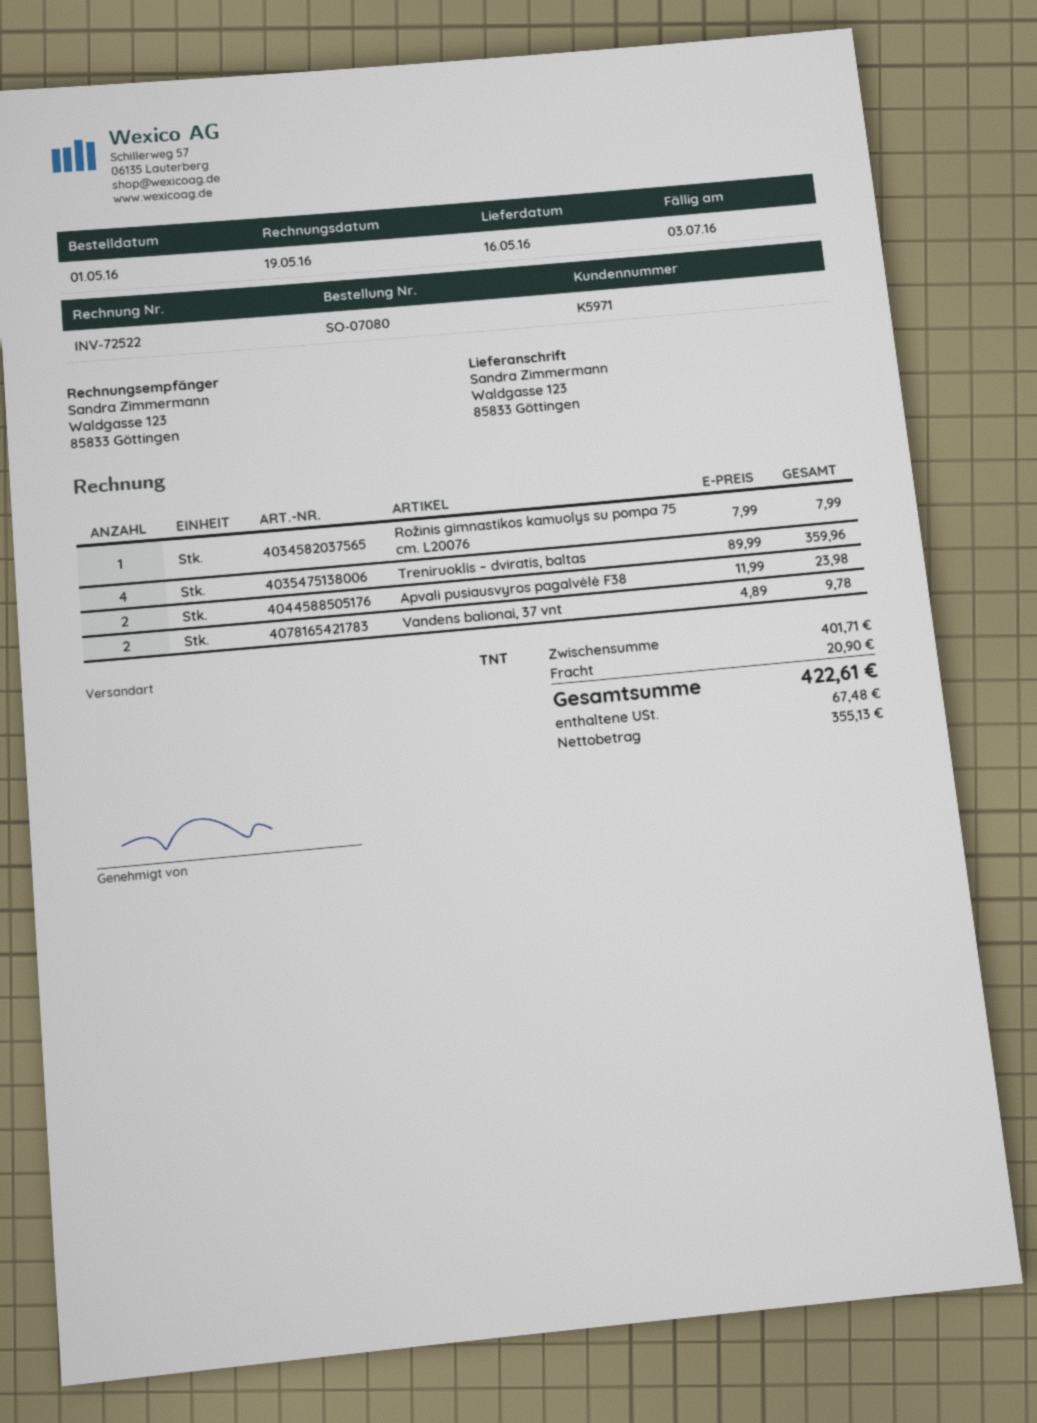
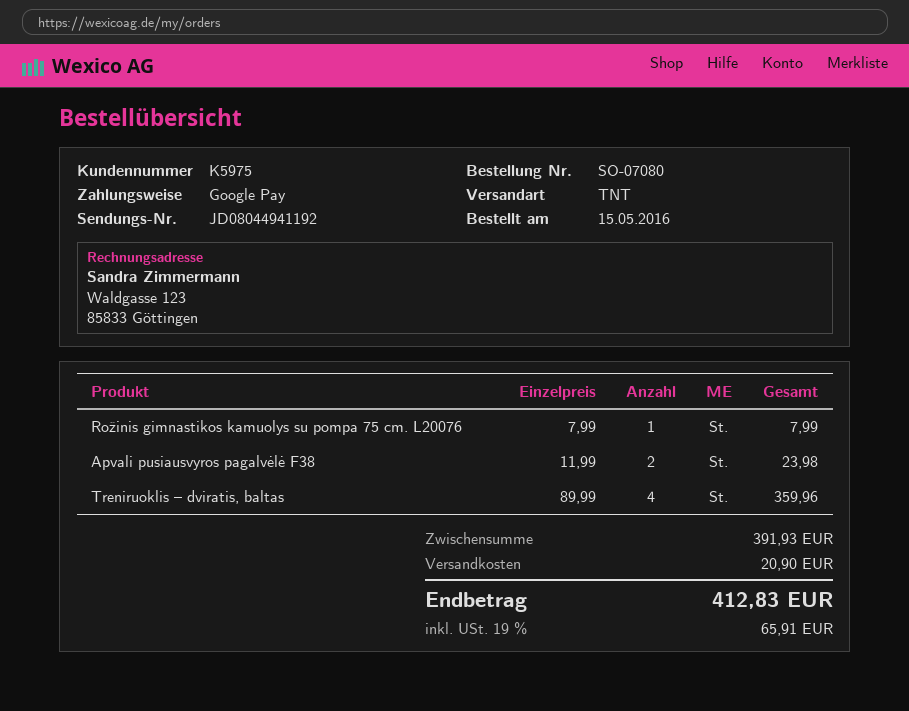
order date: 2016-05-01 -> 2016-05-15
customer number: K5971 -> K5975
Vandens balionai, 37 vnt: 2 x 4.89 = 9.78 -> none
subtotal: 401.71 -> 391.93
tax: 67.48 -> 65.91
total: 422.61 -> 412.83

